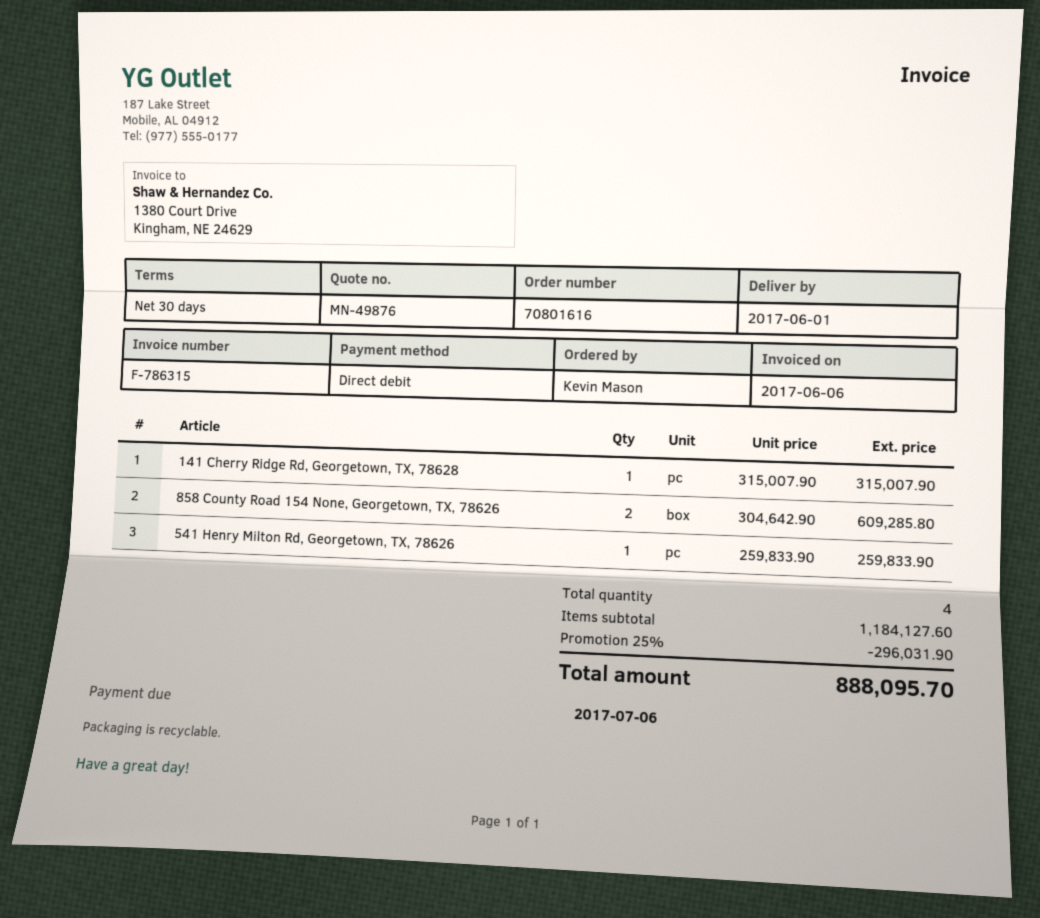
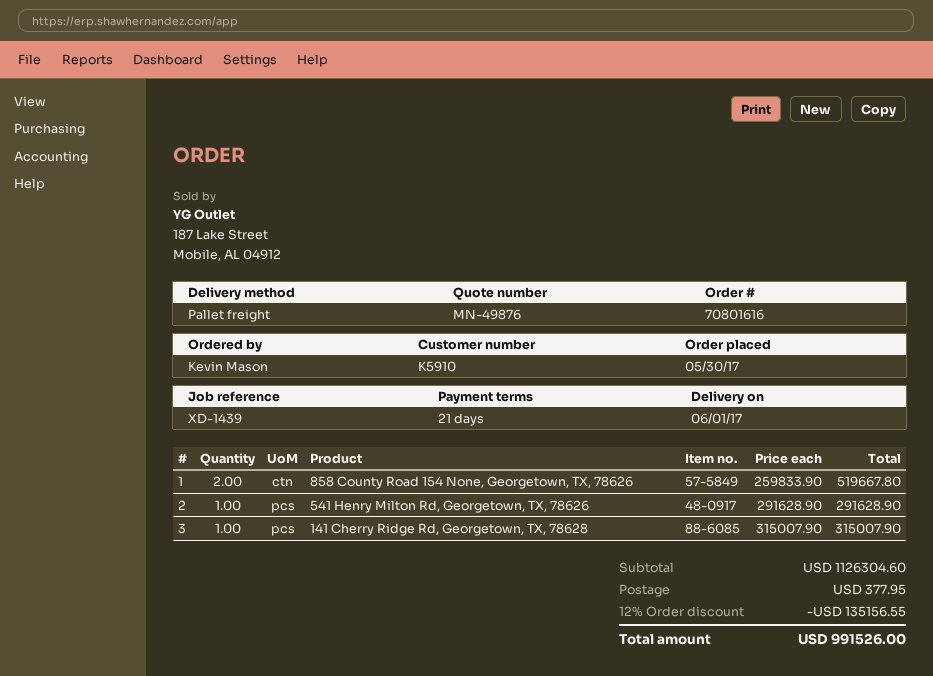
payment terms: 30 days -> 21 days
858 County Road 154 None, Georgetown, TX, 78626: 2 x 304642.90 = 609285.80 -> 2 x 259833.90 = 519667.80
541 Henry Milton Rd, Georgetown, TX, 78626: 1 x 259833.90 = 259833.90 -> 1 x 291628.90 = 291628.90
subtotal: 1184127.60 -> 1126304.60
discount: 25% = 296031.90 -> 12% = 135156.55
shipping: none -> 377.95
total: 888095.70 -> 991526.00

